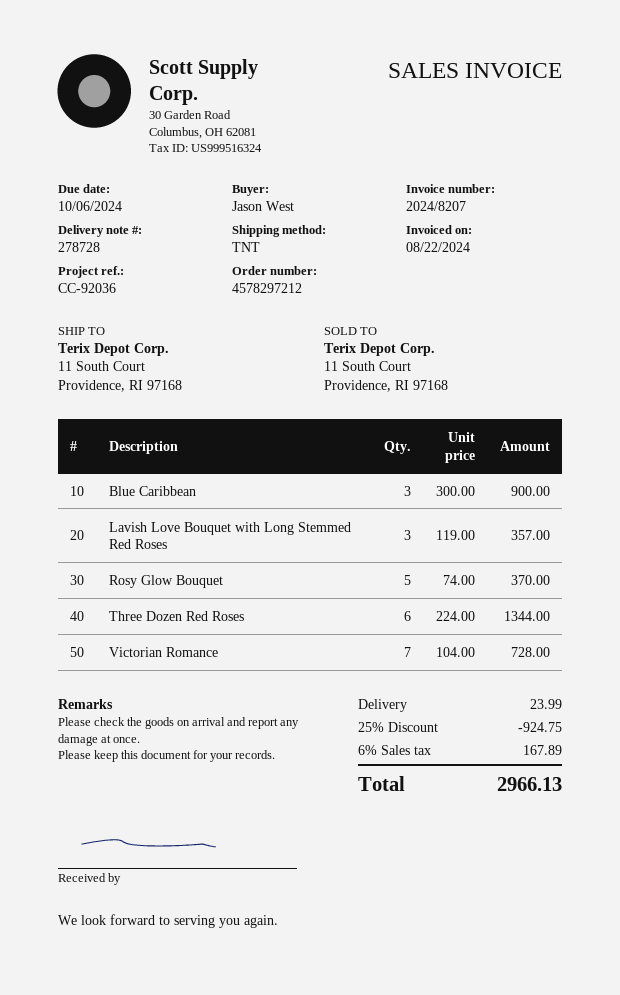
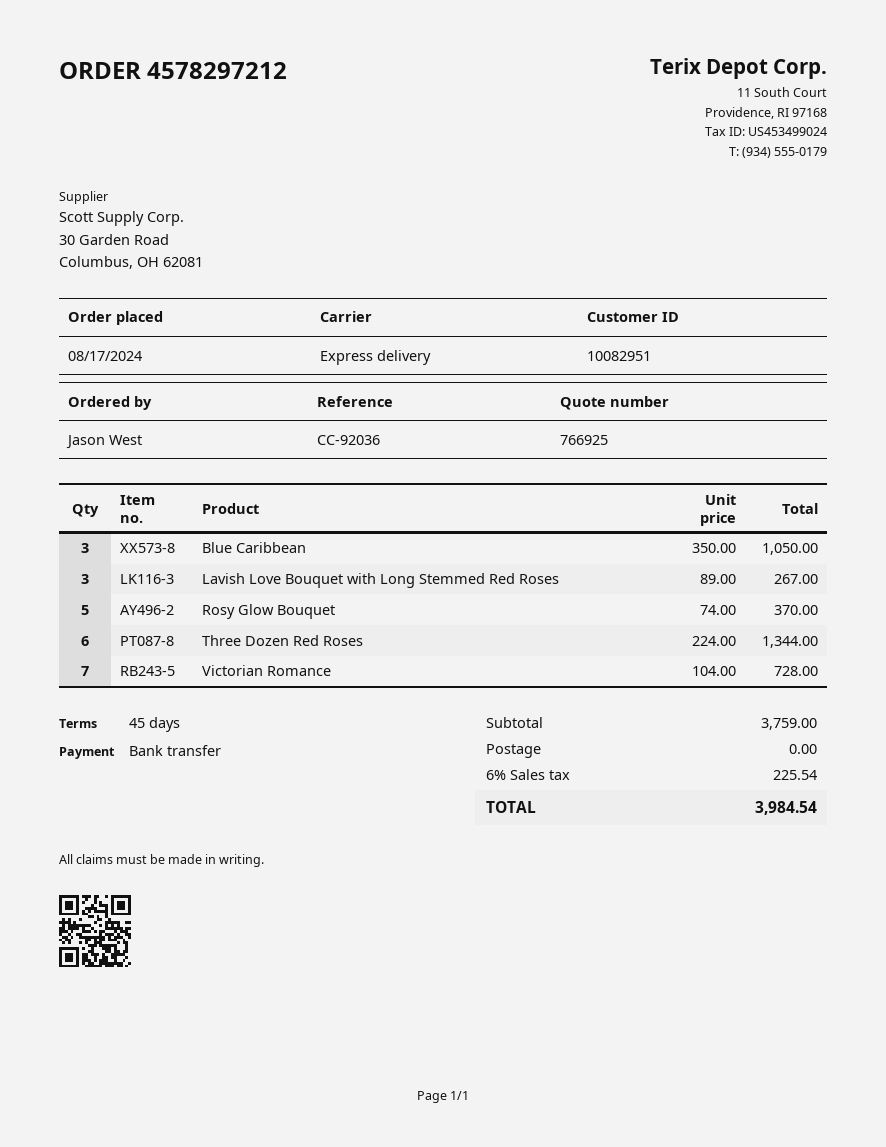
shipping method: TNT -> express
Blue Caribbean: 3 x 300.00 = 900.00 -> 3 x 350.00 = 1050.00
Lavish Love Bouquet with Long Stemmed Red Roses: 3 x 119.00 = 357.00 -> 3 x 89.00 = 267.00
discount: 25% = 924.75 -> none
shipping: 23.99 -> 0.00
tax: 6% = 167.89 -> 6% = 225.54
total: 2966.13 -> 3984.54

